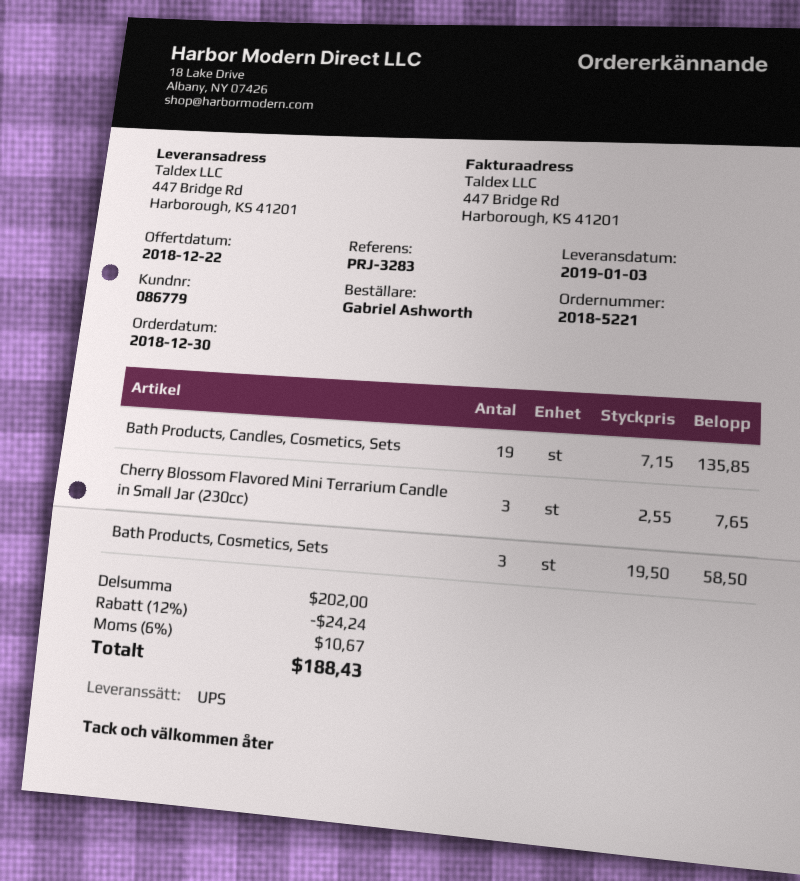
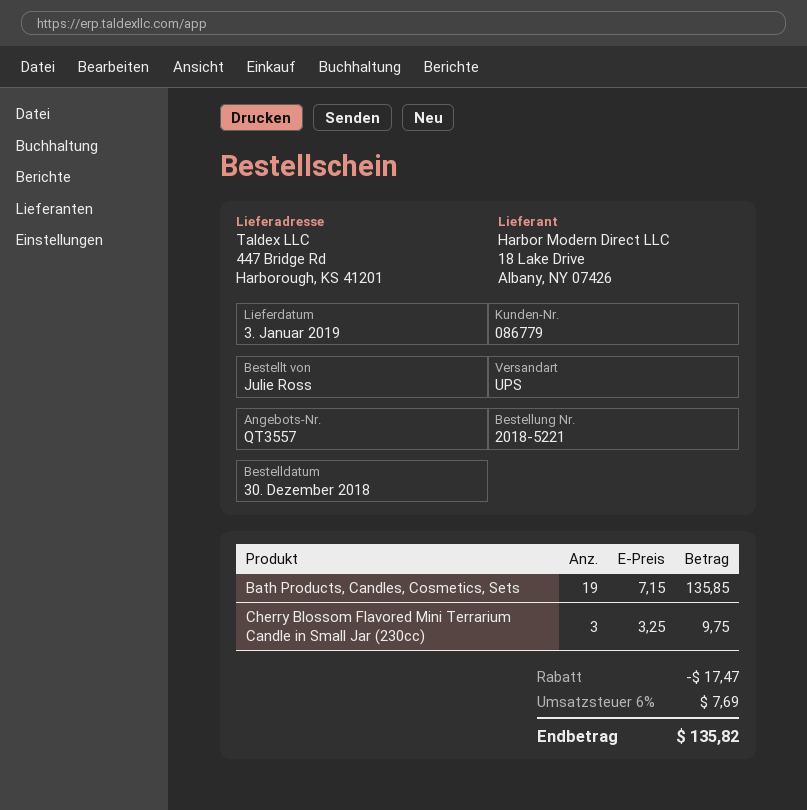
ordered by: Gabriel Ashworth -> Julie Ross
Cherry Blossom Flavored Mini Terrarium Candle in Small Jar (230cc): 3 x 2.55 = 7.65 -> 3 x 3.25 = 9.75
Bath Products, Cosmetics, Sets: 3 x 19.50 = 58.50 -> none
discount: 24.24 -> 17.47
tax: 6% = 10.67 -> 6% = 7.69
total: 188.43 -> 135.82

